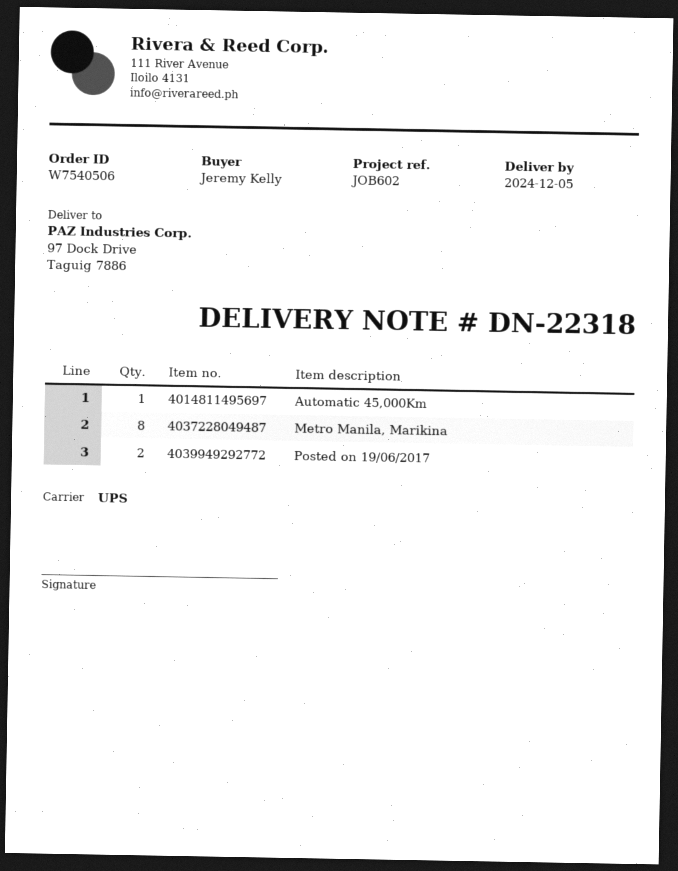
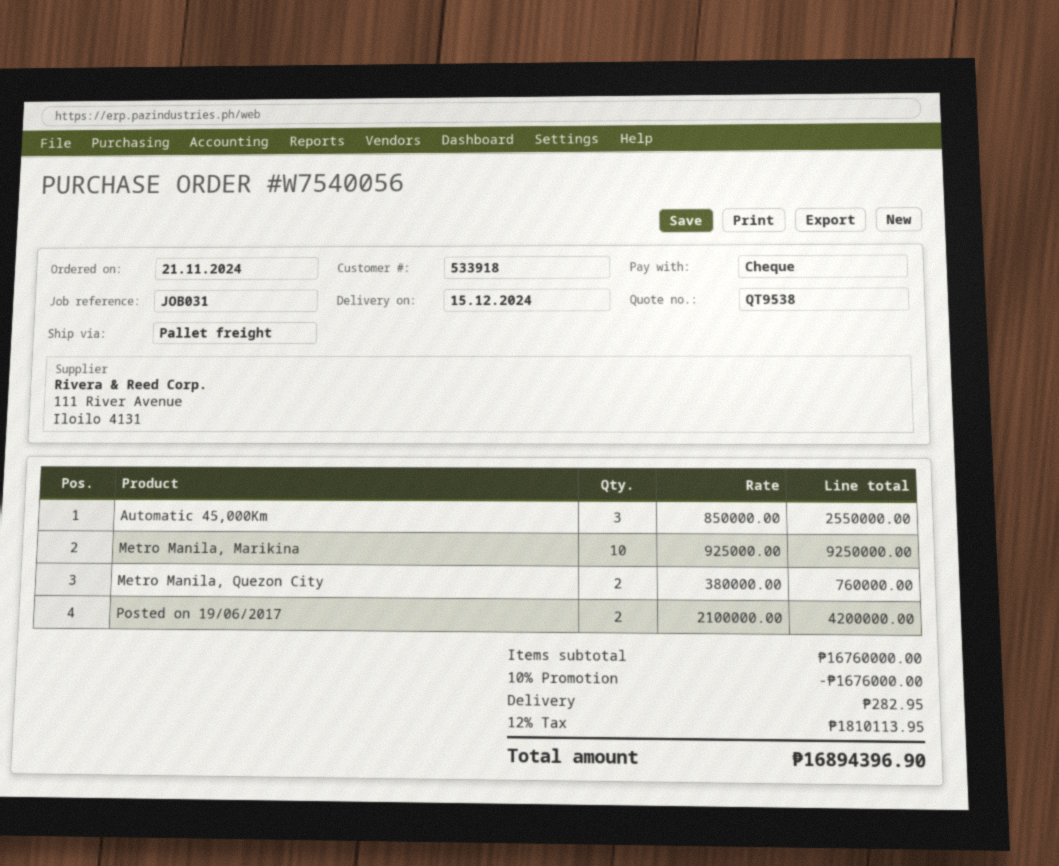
order number: W7540506 -> W7540056
delivery date: 2024-12-05 -> 2024-12-15
reference: JOB602 -> JOB031
shipping method: UPS -> pallet freight
Automatic 45,000Km: 1 -> 3
Metro Manila, Marikina: 8 -> 10
Metro Manila, Quezon City: none -> 2

